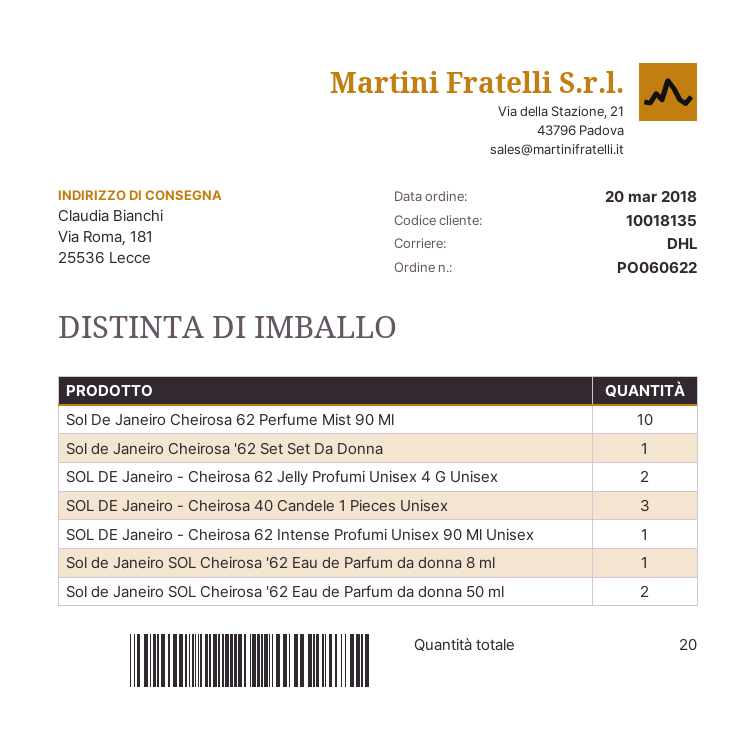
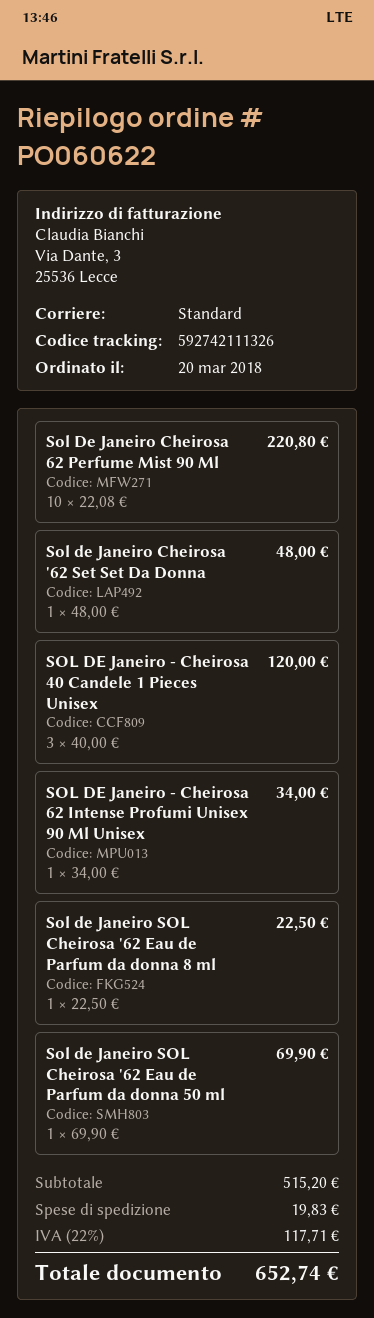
shipping method: DHL -> standard
SOL DE Janeiro - Cheirosa 62 Jelly Profumi Unisex 4 G Unisex: 2 -> none
Sol de Janeiro SOL Cheirosa '62 Eau de Parfum da donna 50 ml: 2 -> 1

